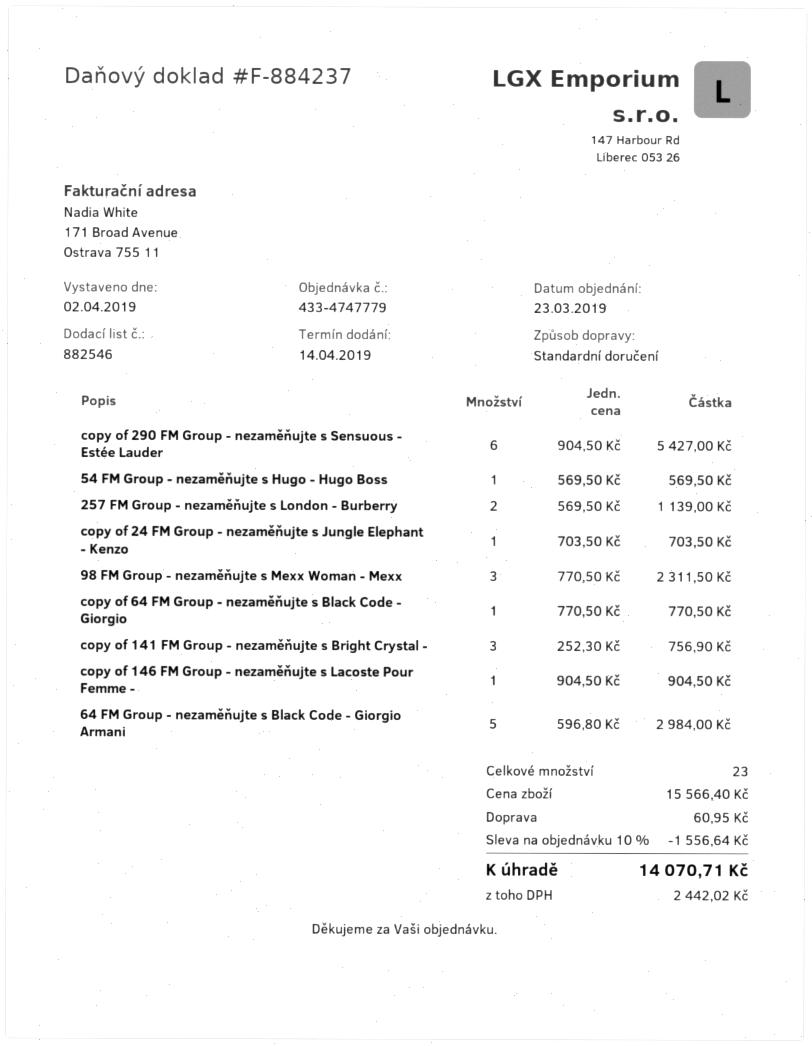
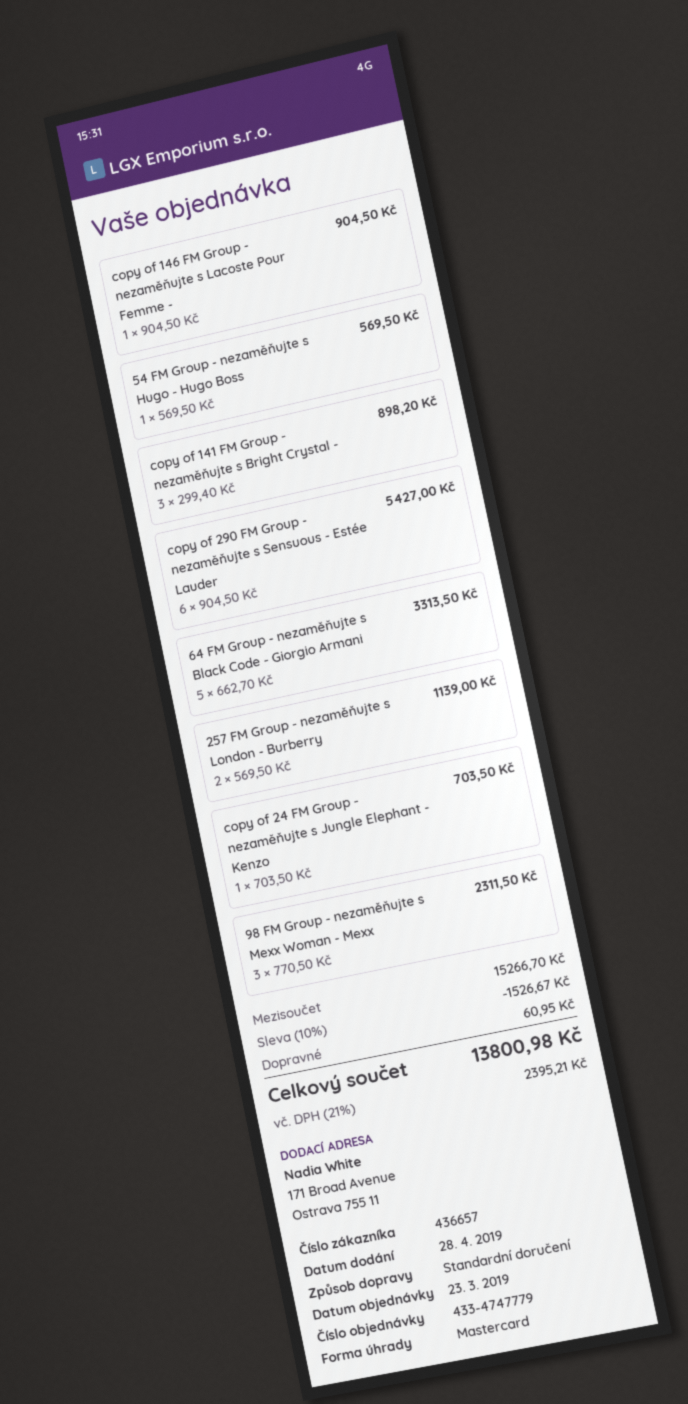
delivery date: 2019-04-14 -> 2019-04-28
copy of 64 FM Group - nezaměňujte s Black Code - Giorgio: 1 x 770.50 = 770.50 -> none
copy of 141 FM Group - nezaměňujte s Bright Crystal -: 3 x 252.30 = 756.90 -> 3 x 299.40 = 898.20
64 FM Group - nezaměňujte s Black Code - Giorgio Armani: 5 x 596.80 = 2984.00 -> 5 x 662.70 = 3313.50
subtotal: 15566.40 -> 15266.70
discount: 10% = 1556.64 -> 10% = 1526.67
tax: 2442.02 -> 2395.21
total: 14070.71 -> 13800.98

